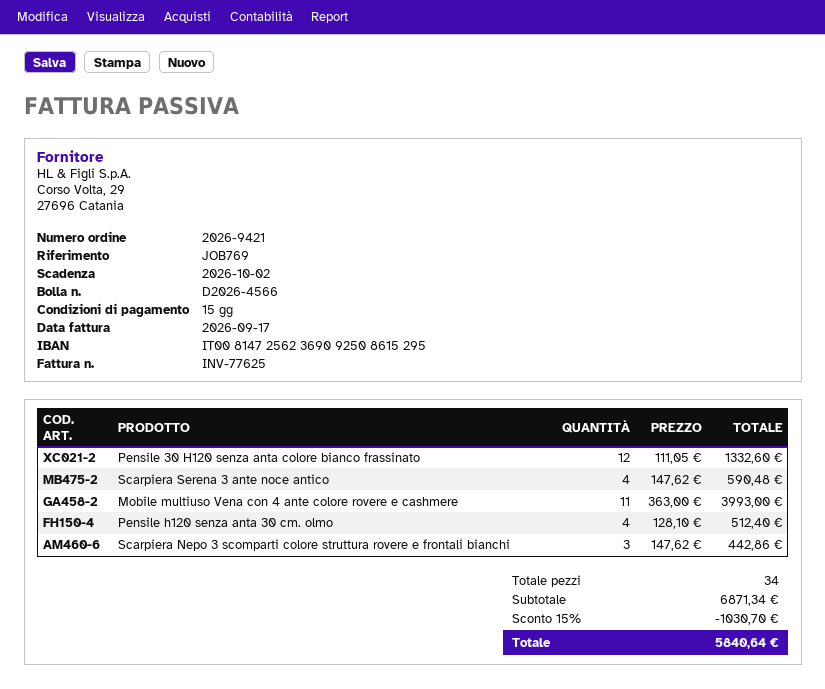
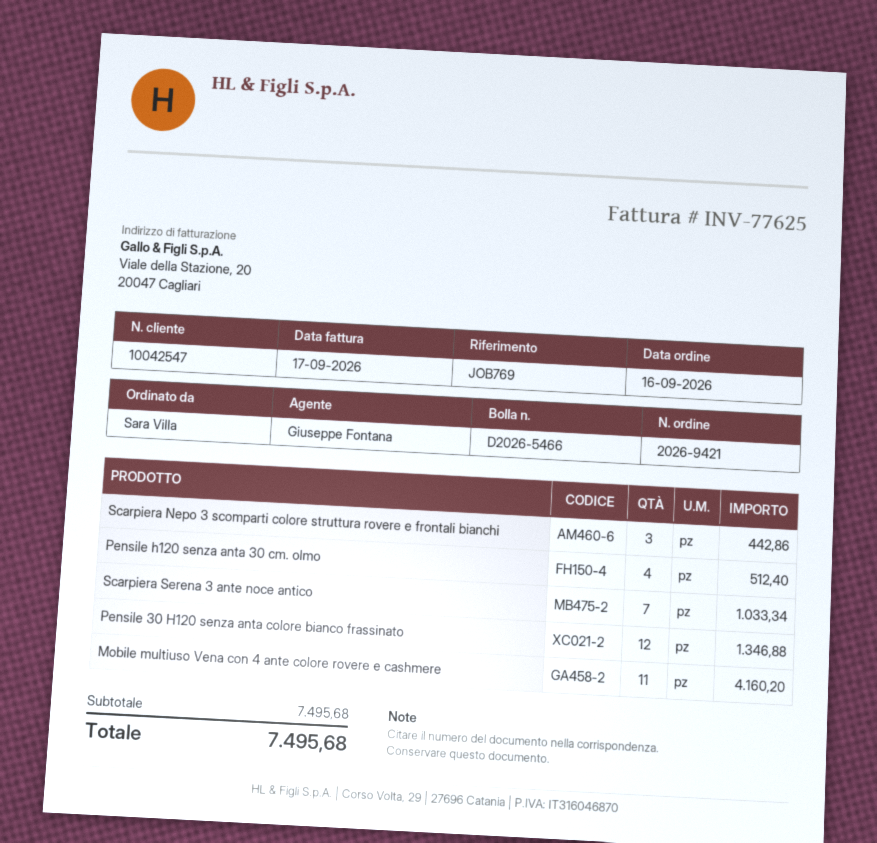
delivery note number: D2026-4566 -> D2026-5466
Pensile 30 H120 senza anta colore bianco frassinato: 12 for 1332.60 -> 12 for 1346.88
Scarpiera Serena 3 ante noce antico: 4 for 590.48 -> 7 for 1033.34
Mobile multiuso Vena con 4 ante colore rovere e cashmere: 11 for 3993.00 -> 11 for 4160.20
subtotal: 6871.34 -> 7495.68
discount: 15% = 1030.70 -> none
total: 5840.64 -> 7495.68

